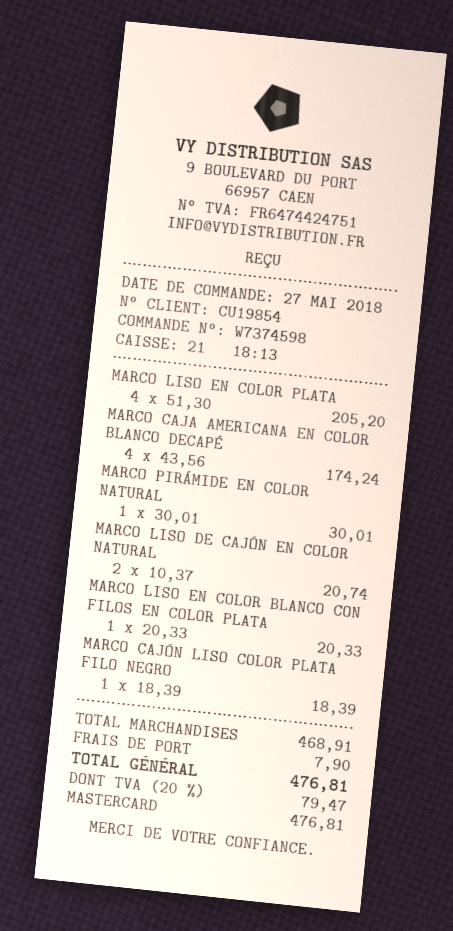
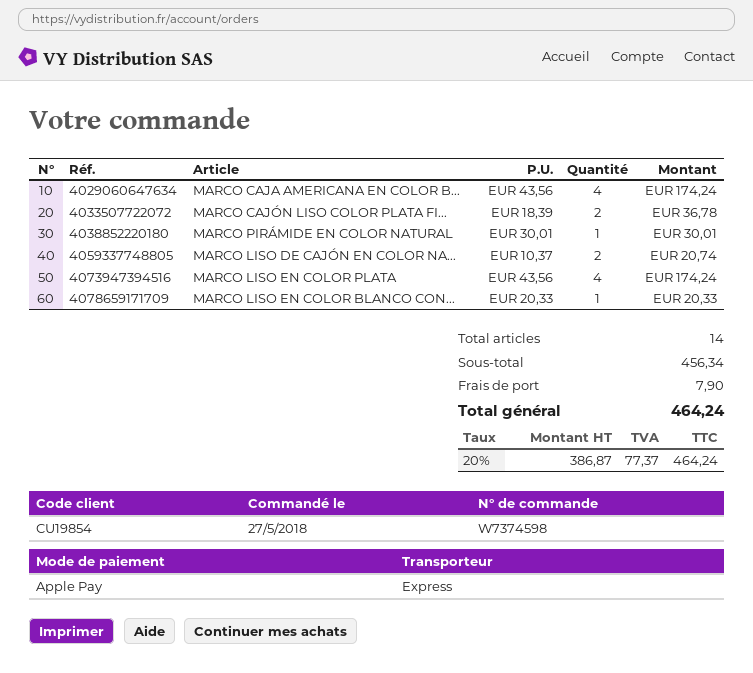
payment method: Mastercard -> Apple Pay
MARCO LISO EN COLOR PLATA: 4 x 51.30 = 205.20 -> 4 x 43.56 = 174.24
MARCO CAJÓN LISO COLOR PLATA FILO NEGRO: 1 x 18.39 = 18.39 -> 2 x 18.39 = 36.78
subtotal: 468.91 -> 456.34
tax: 20% = 79.47 -> 20% = 77.37
total: 476.81 -> 464.24

